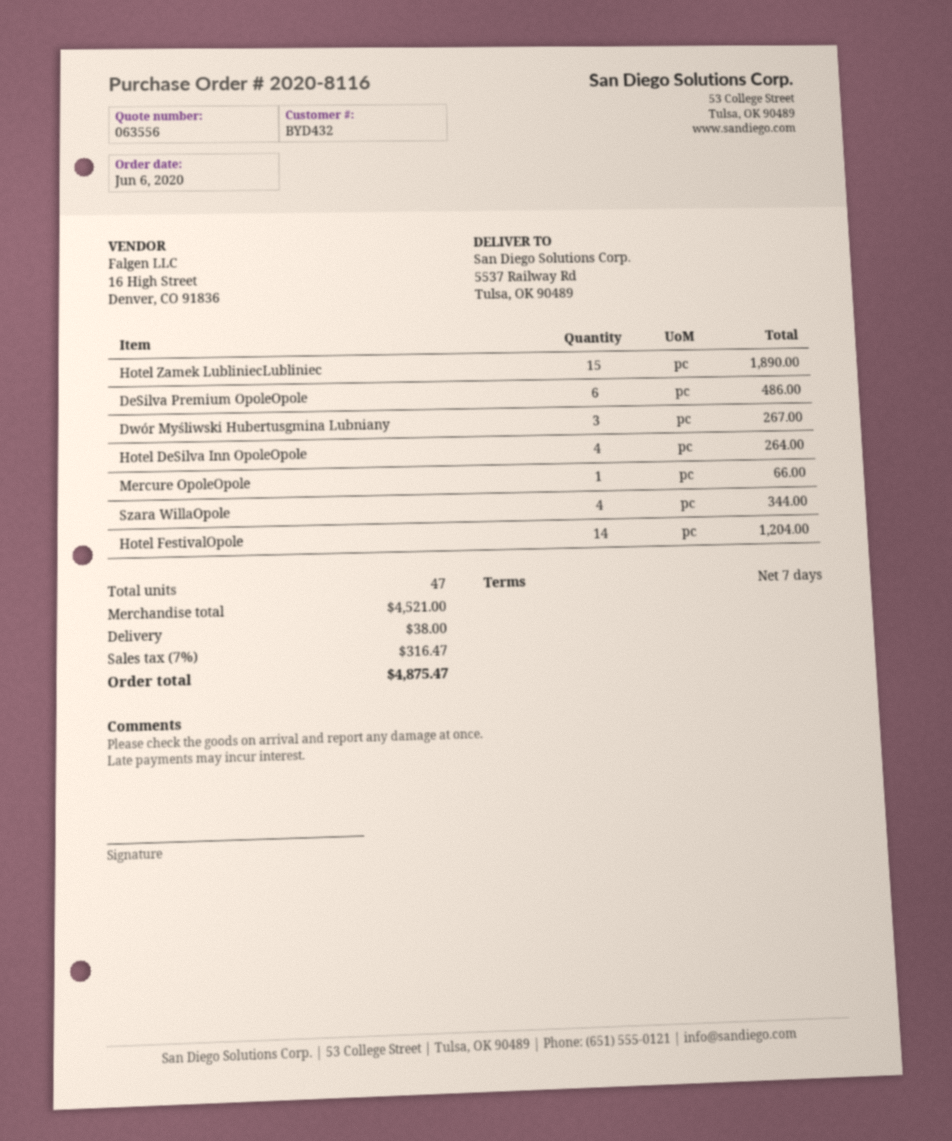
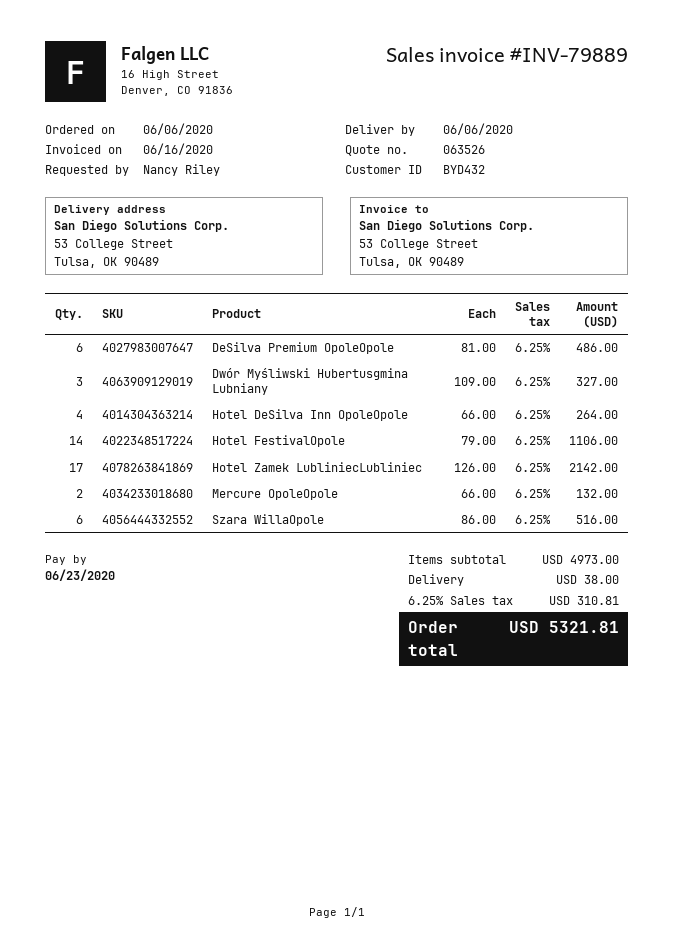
quote number: 063556 -> 063526
ship to: 5537 Railway Rd, Tulsa, OK 90489 -> 53 College Street, Tulsa, OK 90489
Hotel Zamek LubliniecLubliniec: 15 for 1890.00 -> 17 for 2142.00
Dwór Myśliwski Hubertusgmina Lubniany: 3 for 267.00 -> 3 for 327.00
Mercure OpoleOpole: 1 for 66.00 -> 2 for 132.00
Szara WillaOpole: 4 for 344.00 -> 6 for 516.00
Hotel FestivalOpole: 14 for 1204.00 -> 14 for 1106.00
subtotal: 4521.00 -> 4973.00
tax: 7% = 316.47 -> 6.25% = 310.81
total: 4875.47 -> 5321.81

